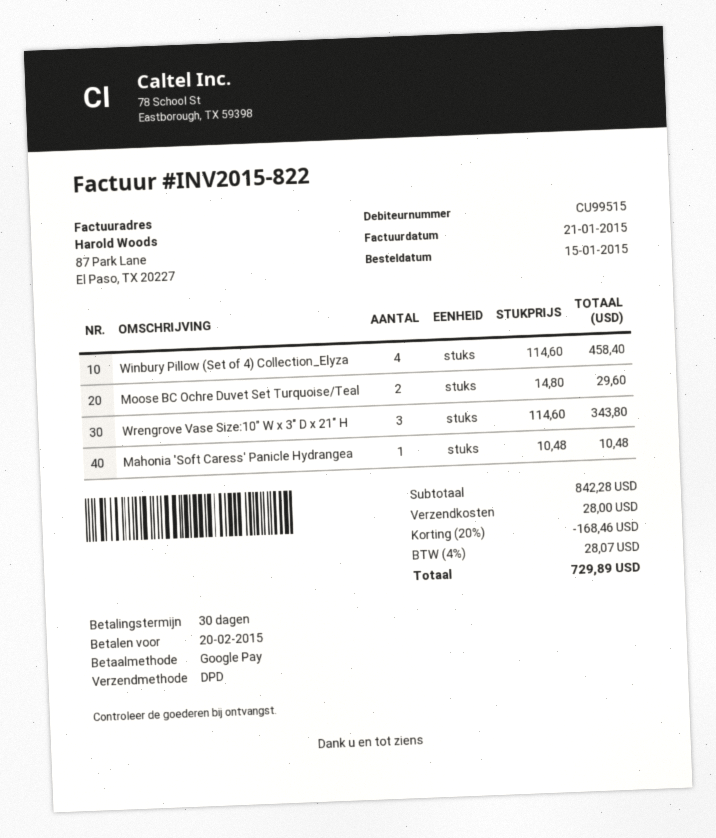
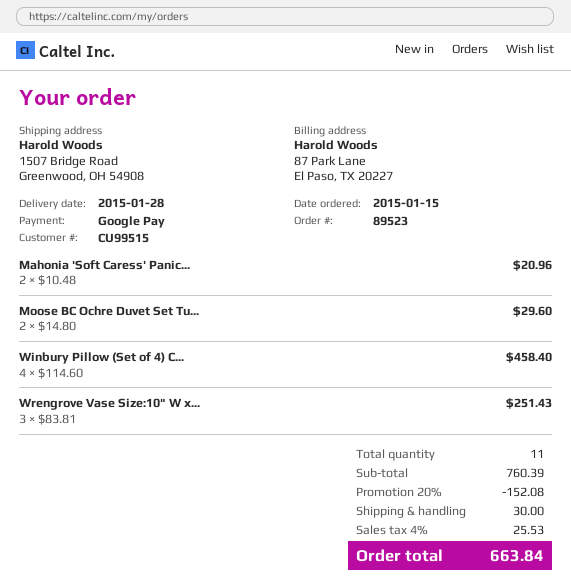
Wrengrove Vase Size:10" W x 3" D x 21" H: 3 x 114.60 = 343.80 -> 3 x 83.81 = 251.43
Mahonia 'Soft Caress' Panicle Hydrangea: 1 x 10.48 = 10.48 -> 2 x 10.48 = 20.96
subtotal: 842.28 -> 760.39
discount: 20% = 168.46 -> 20% = 152.08
shipping: 28.00 -> 30.00
tax: 4% = 28.07 -> 4% = 25.53
total: 729.89 -> 663.84

